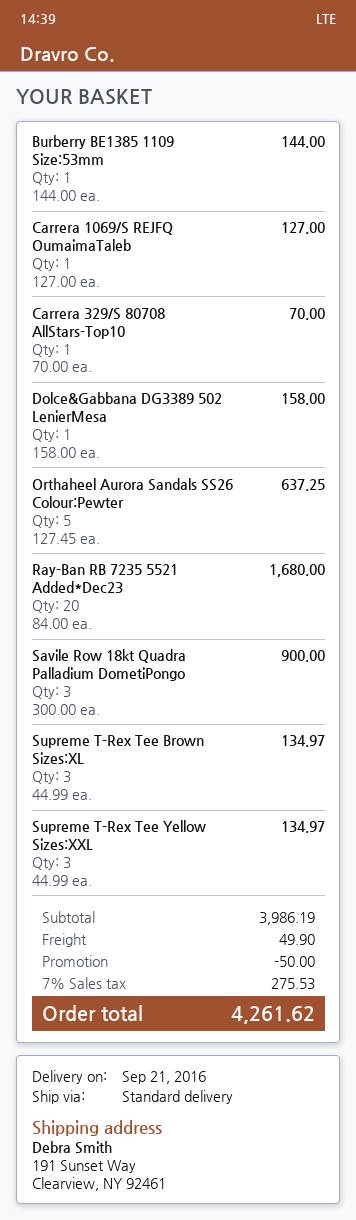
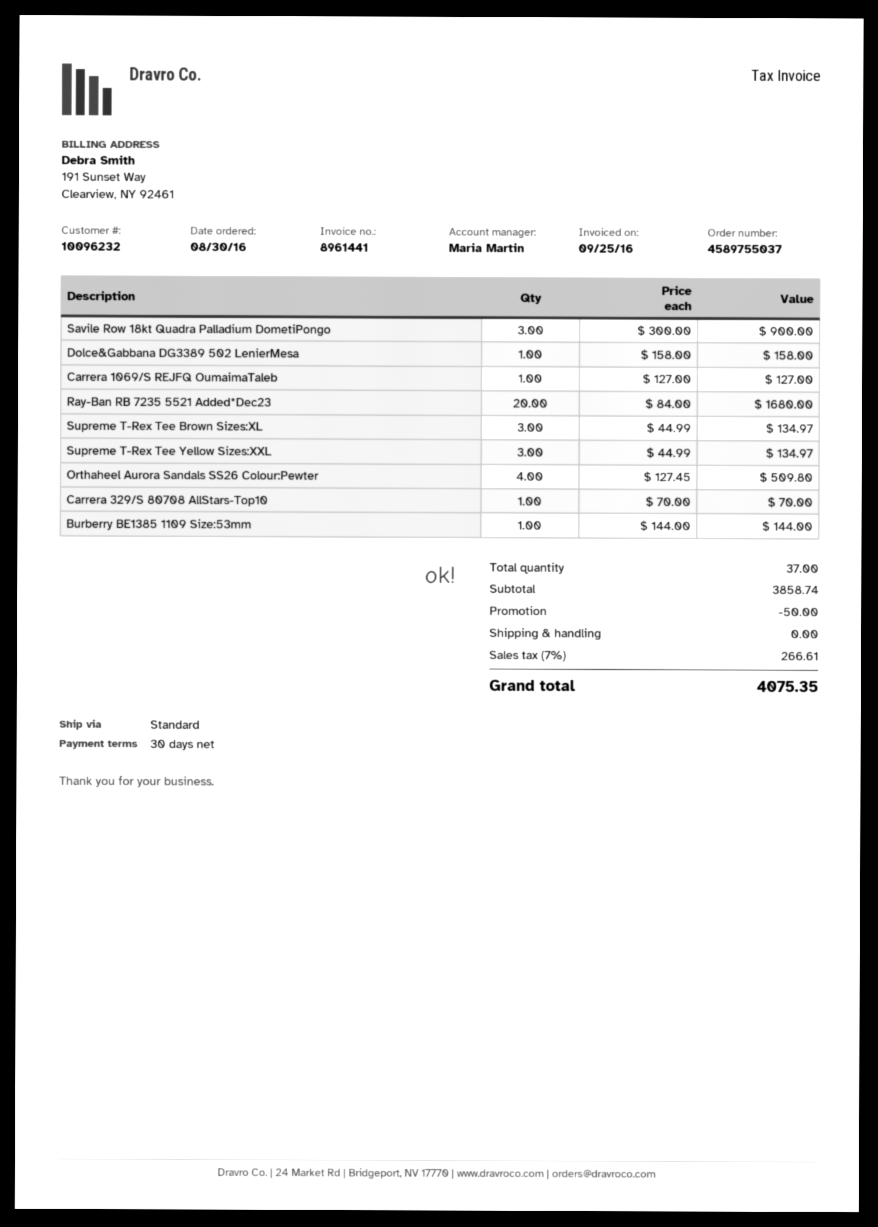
Orthaheel Aurora Sandals SS26 Colour:Pewter: 5 x 127.45 = 637.25 -> 4 x 127.45 = 509.80
subtotal: 3986.19 -> 3858.74
shipping: 49.90 -> 0.00
tax: 7% = 275.53 -> 7% = 266.61
total: 4261.62 -> 4075.35

